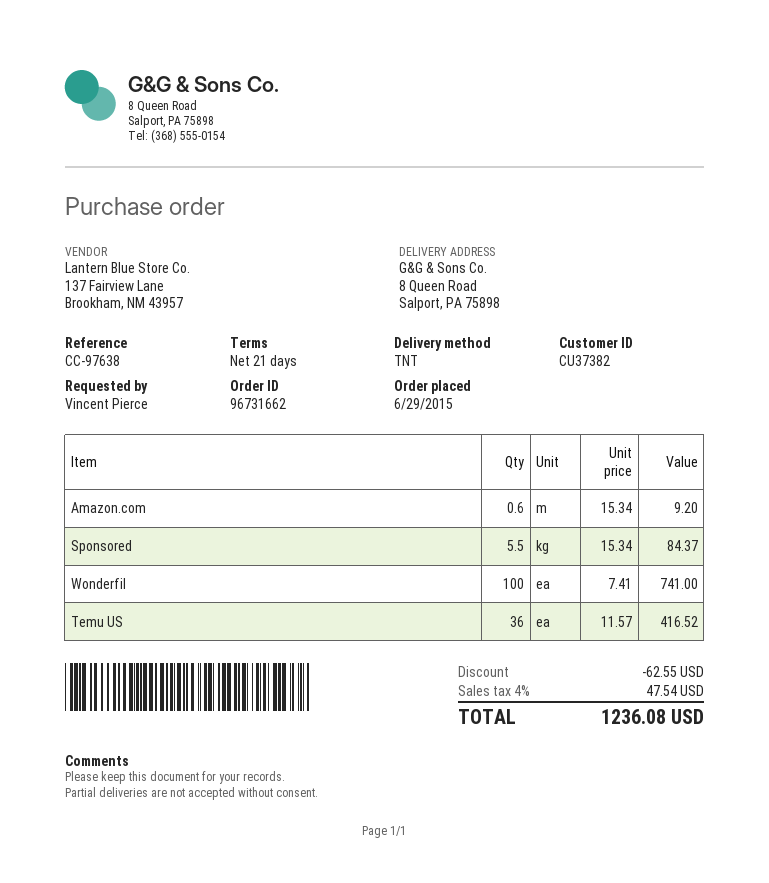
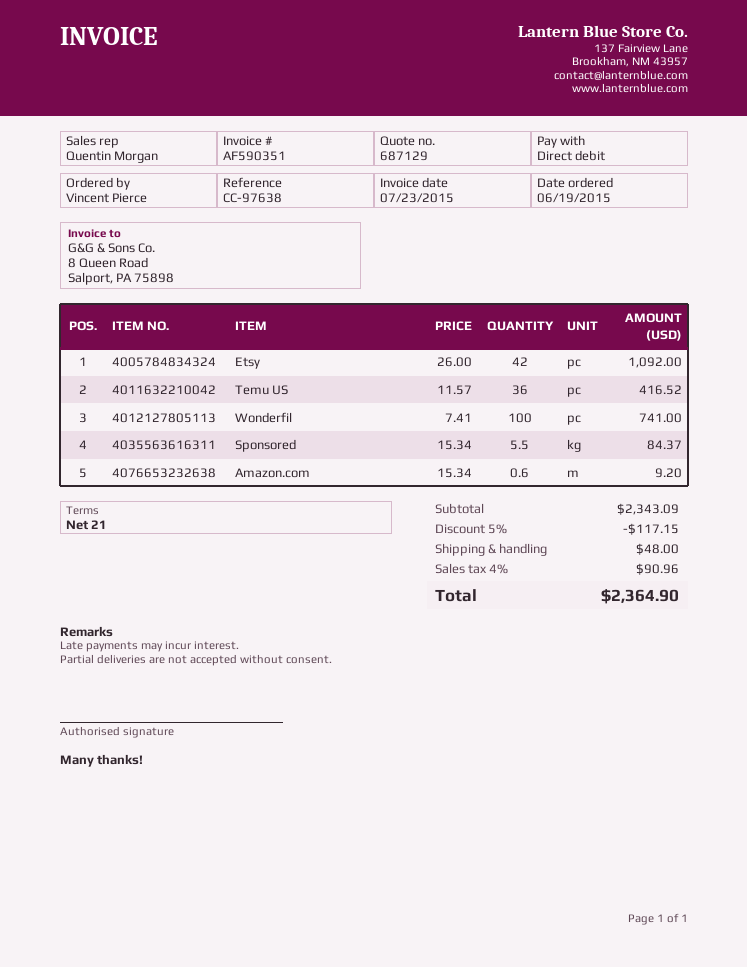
order date: 2015-06-29 -> 2015-06-19
Etsy: none -> 42 x 26.00 = 1092.00
discount: 62.55 -> 117.15
shipping: none -> 48.00
tax: 4% = 47.54 -> 4% = 90.96
total: 1236.08 -> 2364.90

